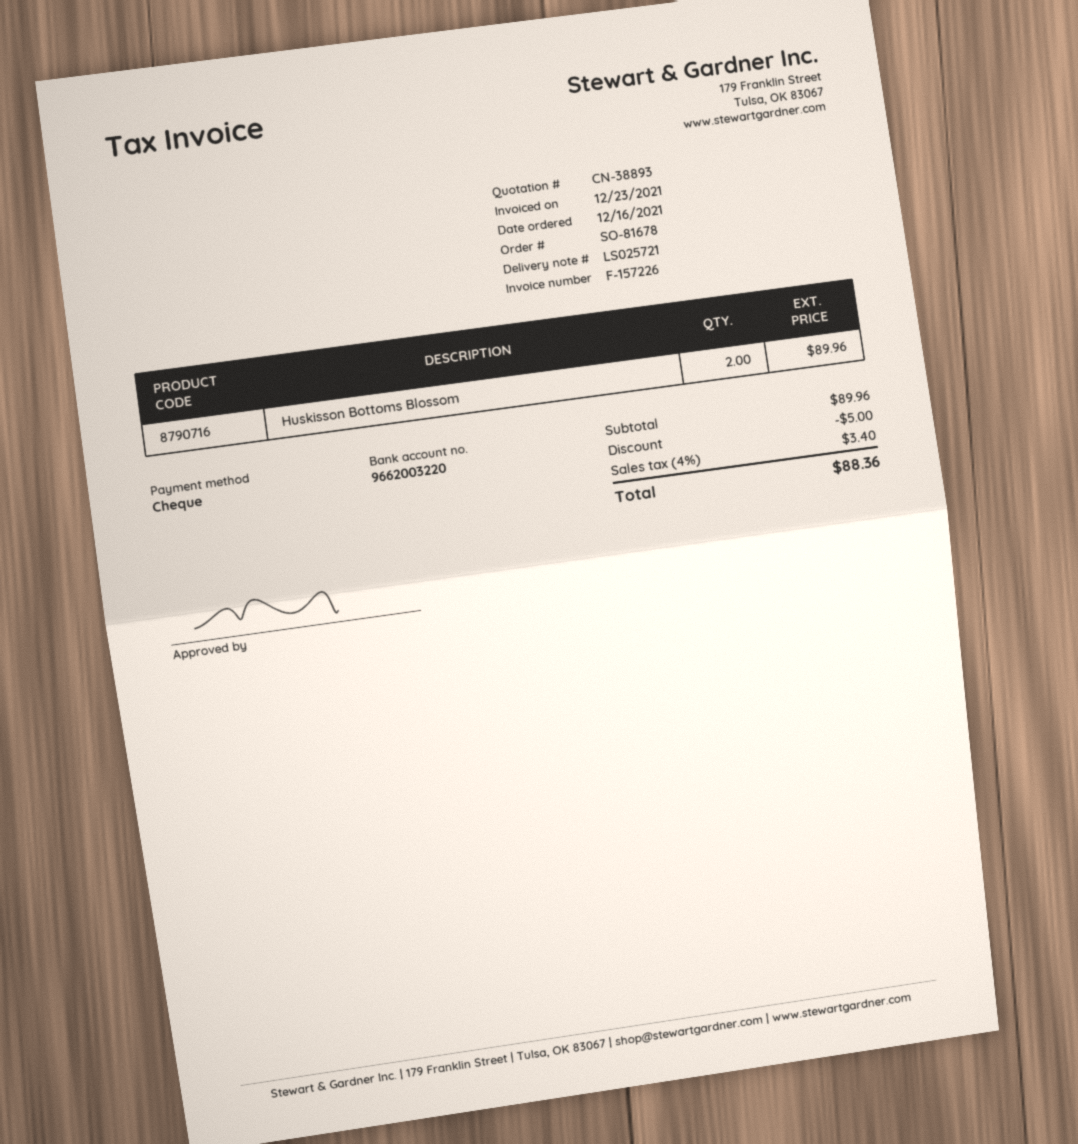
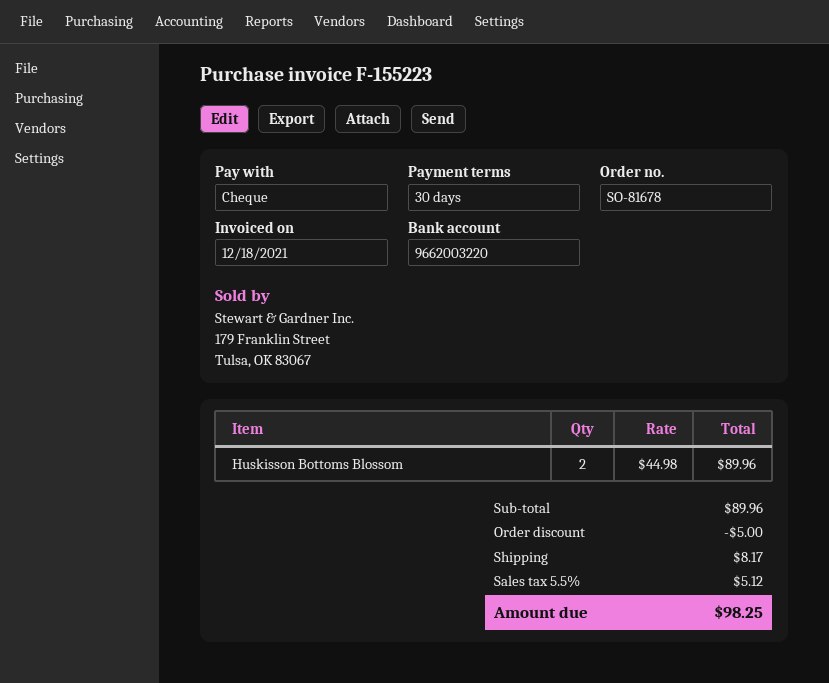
invoice number: F-157226 -> F-155223
invoice date: 2021-12-23 -> 2021-12-18
shipping: none -> 8.17
tax: 4% = 3.40 -> 5.5% = 5.12
total: 88.36 -> 98.25

